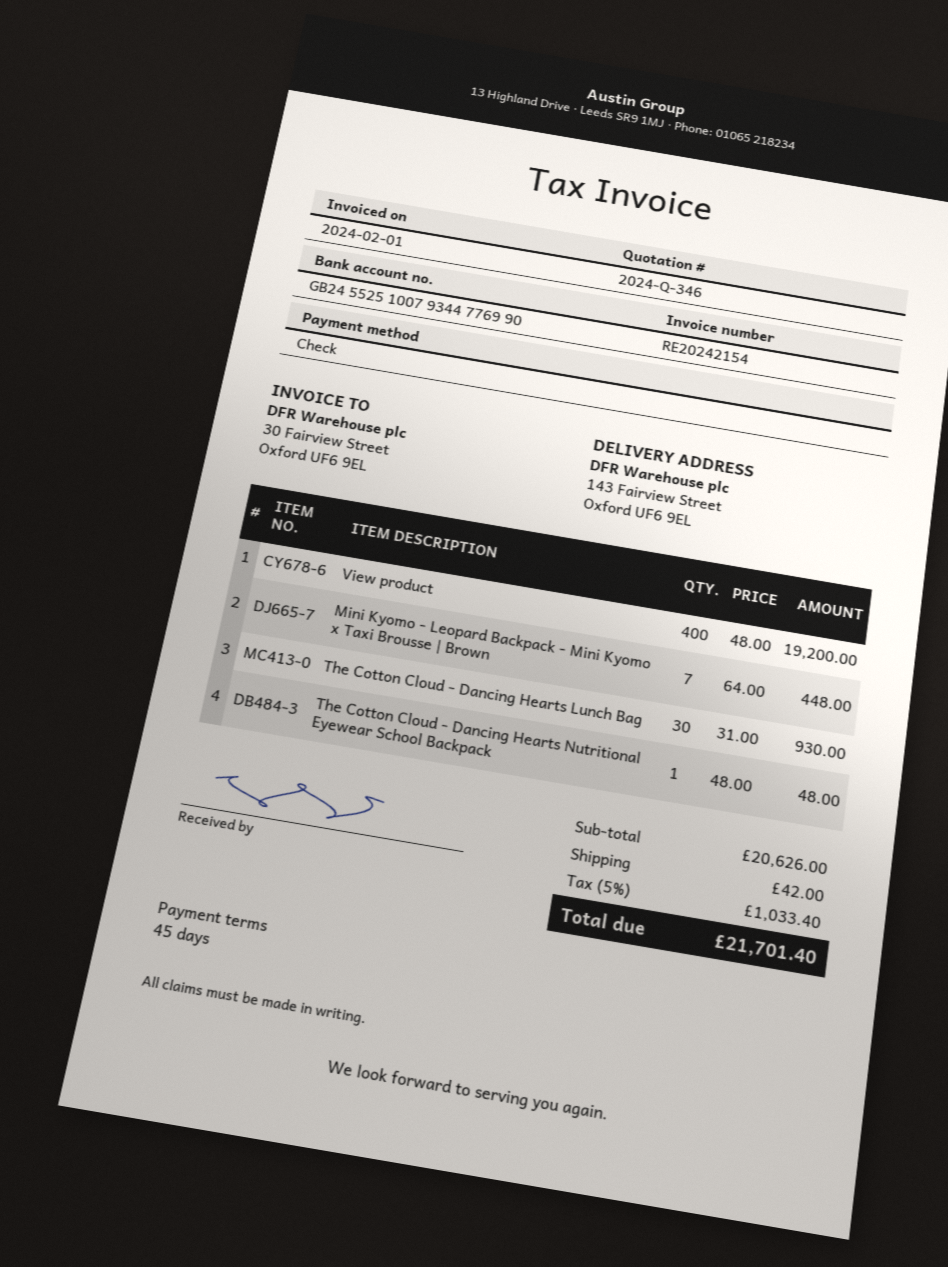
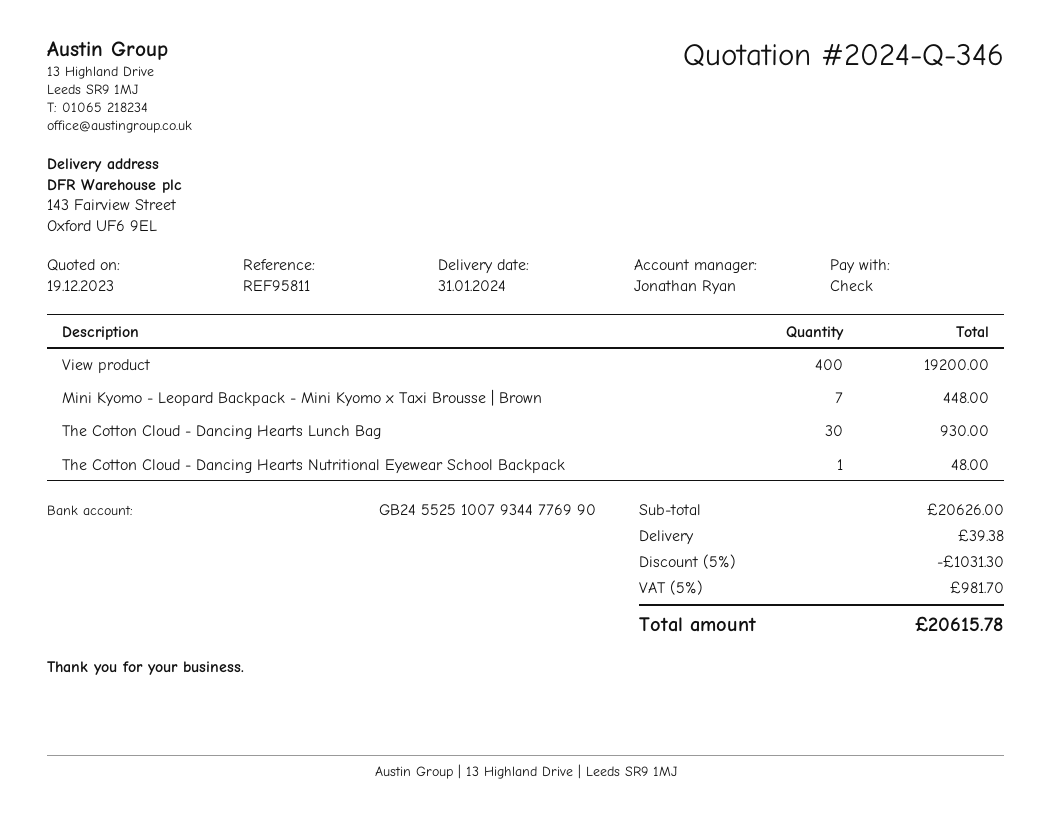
discount: none -> 5% = 1031.30
shipping: 42.00 -> 39.38
tax: 5% = 1033.40 -> 5% = 981.70
total: 21701.40 -> 20615.78

